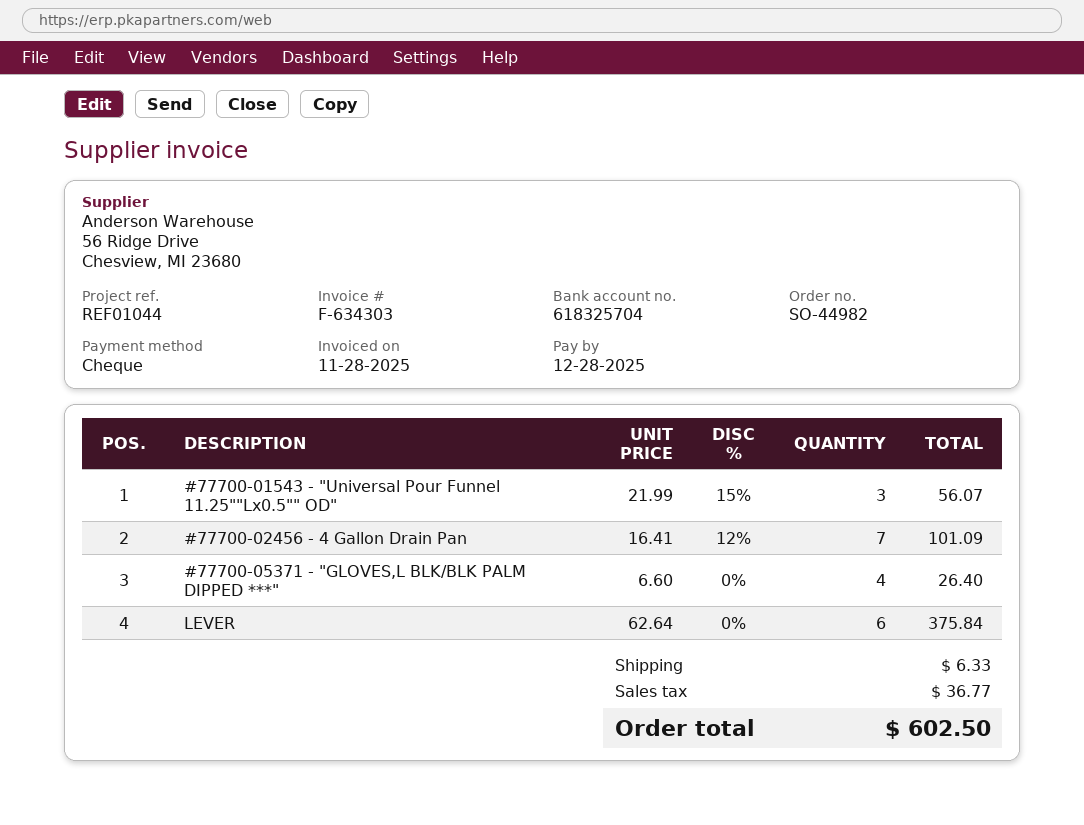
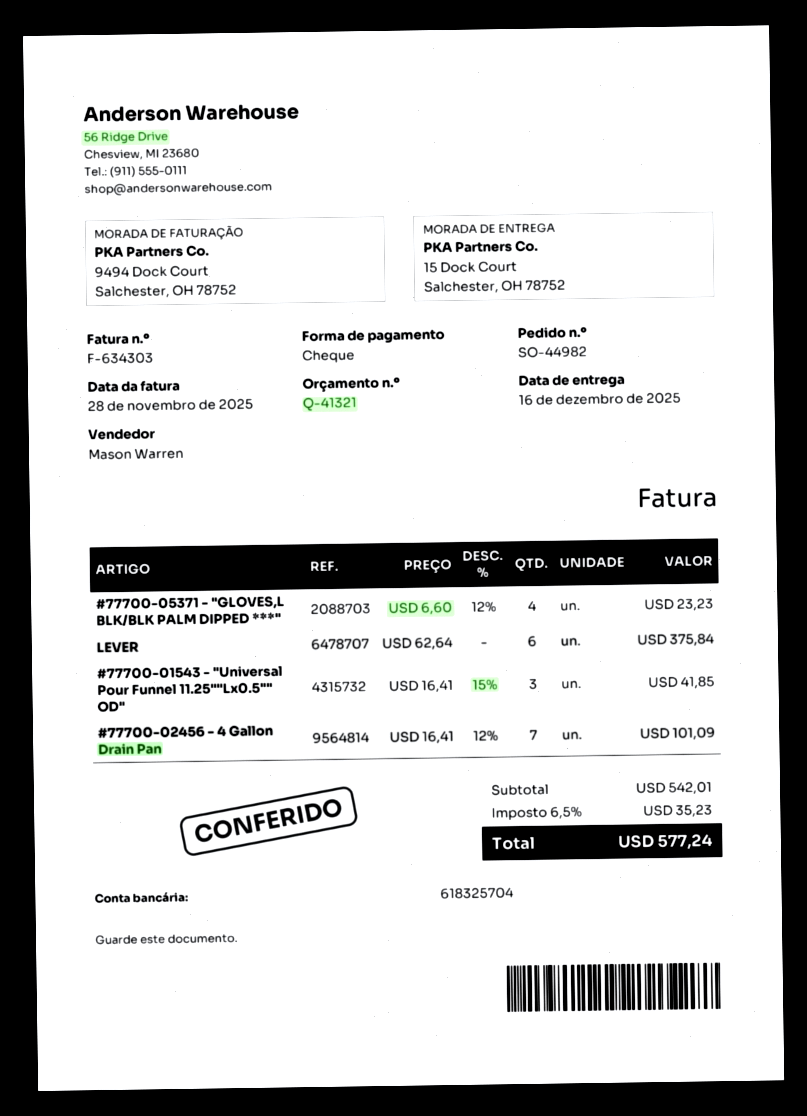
#77700-01543 - "Universal Pour Funnel 11.25""Lx0.5"" OD": 3 x 21.99 - 15% = 56.07 -> 3 x 16.41 - 15% = 41.85
#77700-05371 - "GLOVES,L BLK/BLK PALM DIPPED ***": 4 x 6.60 = 26.40 -> 4 x 6.60 - 12% = 23.23
shipping: 6.33 -> none
tax: 36.77 -> 35.23
total: 602.50 -> 577.24

